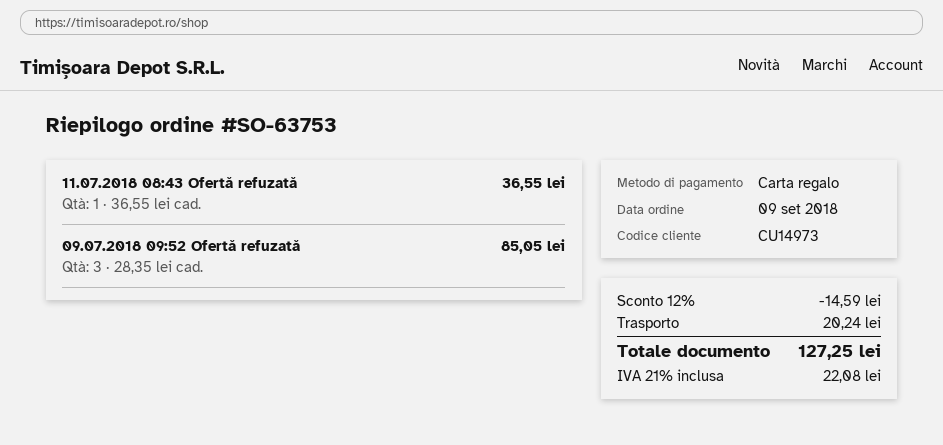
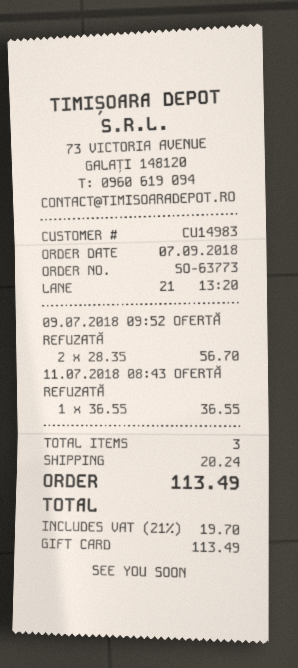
order number: SO-63753 -> SO-63773
order date: 2018-09-09 -> 2018-09-07
customer number: CU14973 -> CU14983
09.07.2018 09:52 Ofertă refuzată: 3 x 28.35 = 85.05 -> 2 x 28.35 = 56.70
discount: 12% = 14.59 -> none
tax: 21% = 22.08 -> 21% = 19.70
total: 127.25 -> 113.49

